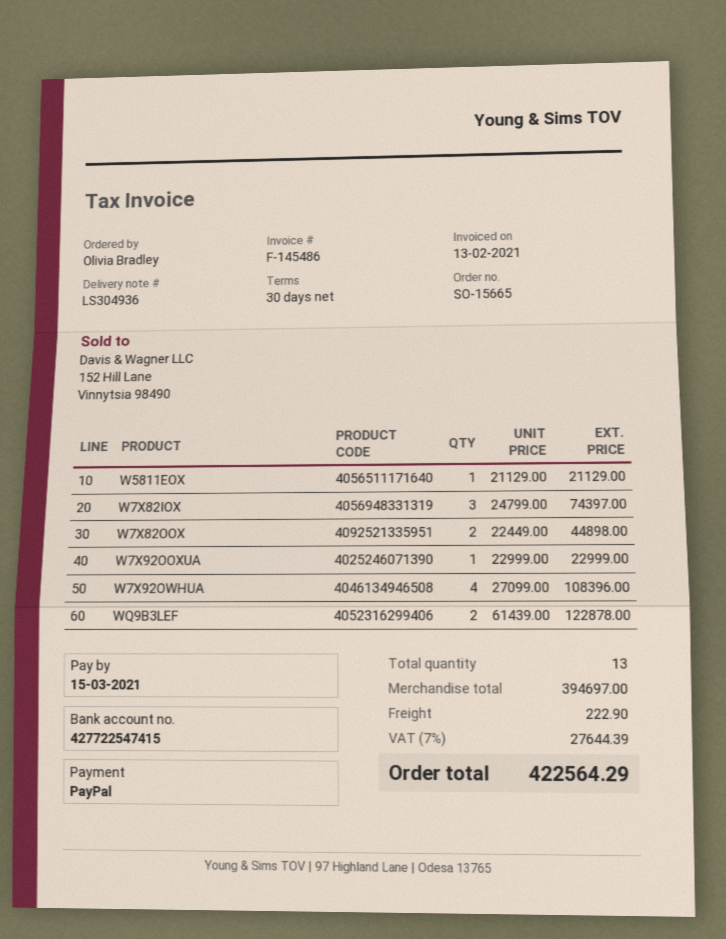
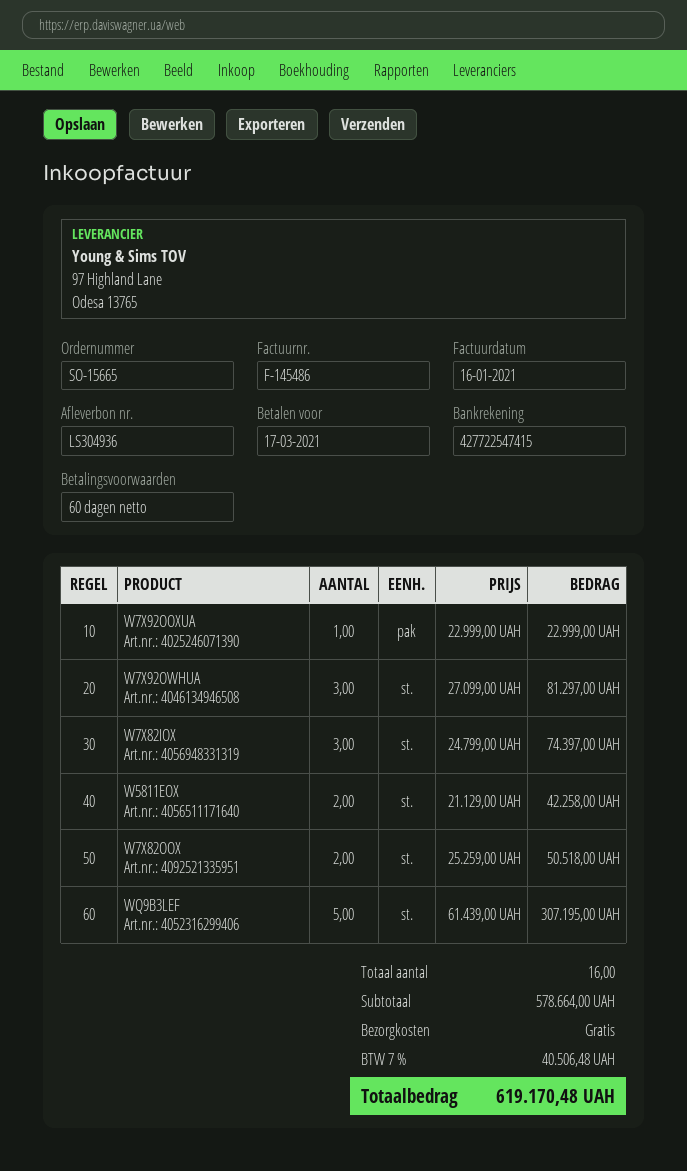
invoice date: 2021-02-13 -> 2021-01-16
payment terms: 30 days -> 60 days
due date: 2021-03-15 -> 2021-03-17
W5811EOX: 1 x 21129.00 = 21129.00 -> 2 x 21129.00 = 42258.00
W7X82OOX: 2 x 22449.00 = 44898.00 -> 2 x 25259.00 = 50518.00
W7X92OWHUA: 4 x 27099.00 = 108396.00 -> 3 x 27099.00 = 81297.00
WQ9B3LEF: 2 x 61439.00 = 122878.00 -> 5 x 61439.00 = 307195.00
total quantity: 13 -> 16
subtotal: 394697.00 -> 578664.00
shipping: 222.90 -> 0.00
tax: 7% = 27644.39 -> 7% = 40506.48
total: 422564.29 -> 619170.48

